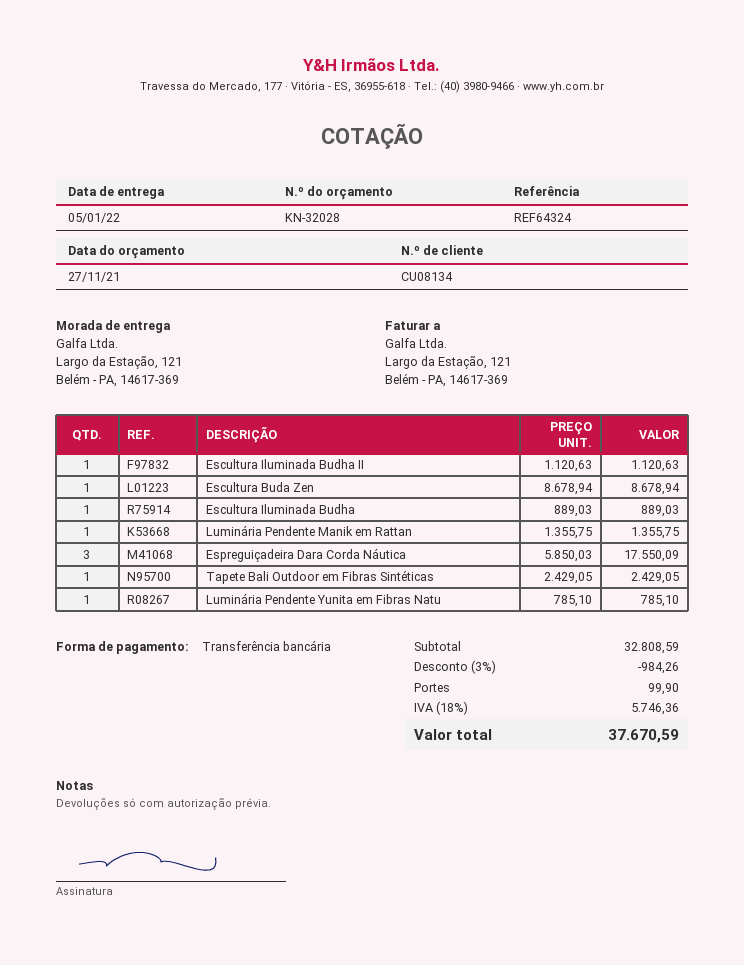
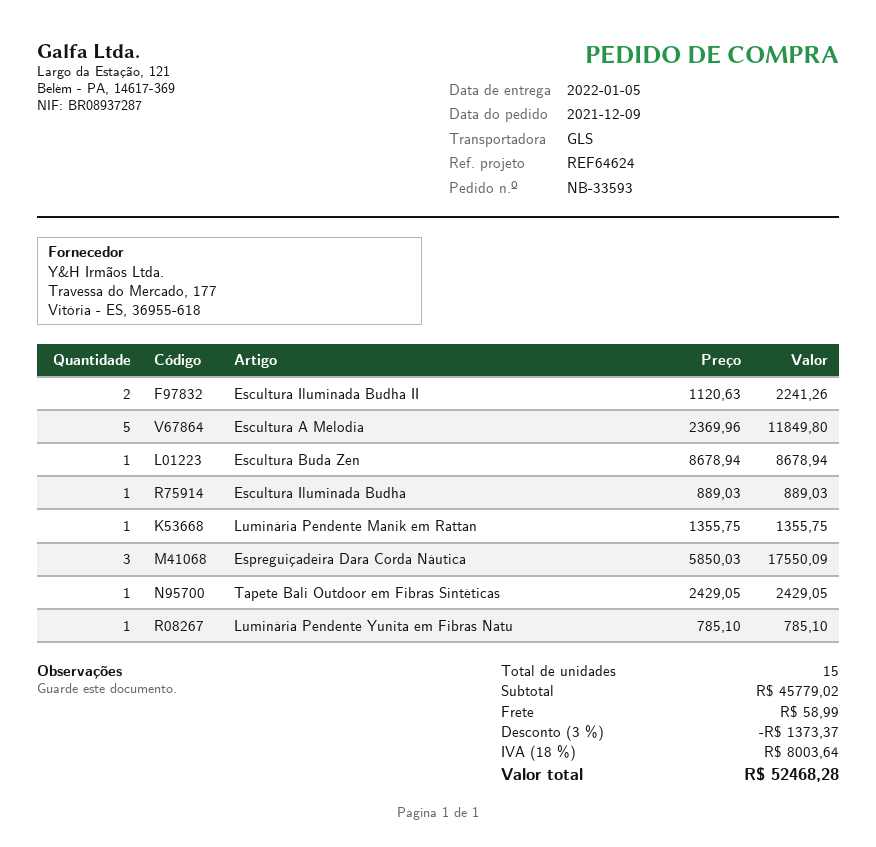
reference: REF64324 -> REF64624
Escultura Iluminada Budha II: 1 x 1120.63 = 1120.63 -> 2 x 1120.63 = 2241.26
Escultura A Melodia: none -> 5 x 2369.96 = 11849.80
subtotal: 32808.59 -> 45779.02
discount: 3% = 984.26 -> 3% = 1373.37
shipping: 99.90 -> 58.99
tax: 18% = 5746.36 -> 18% = 8003.64
total: 37670.59 -> 52468.28

